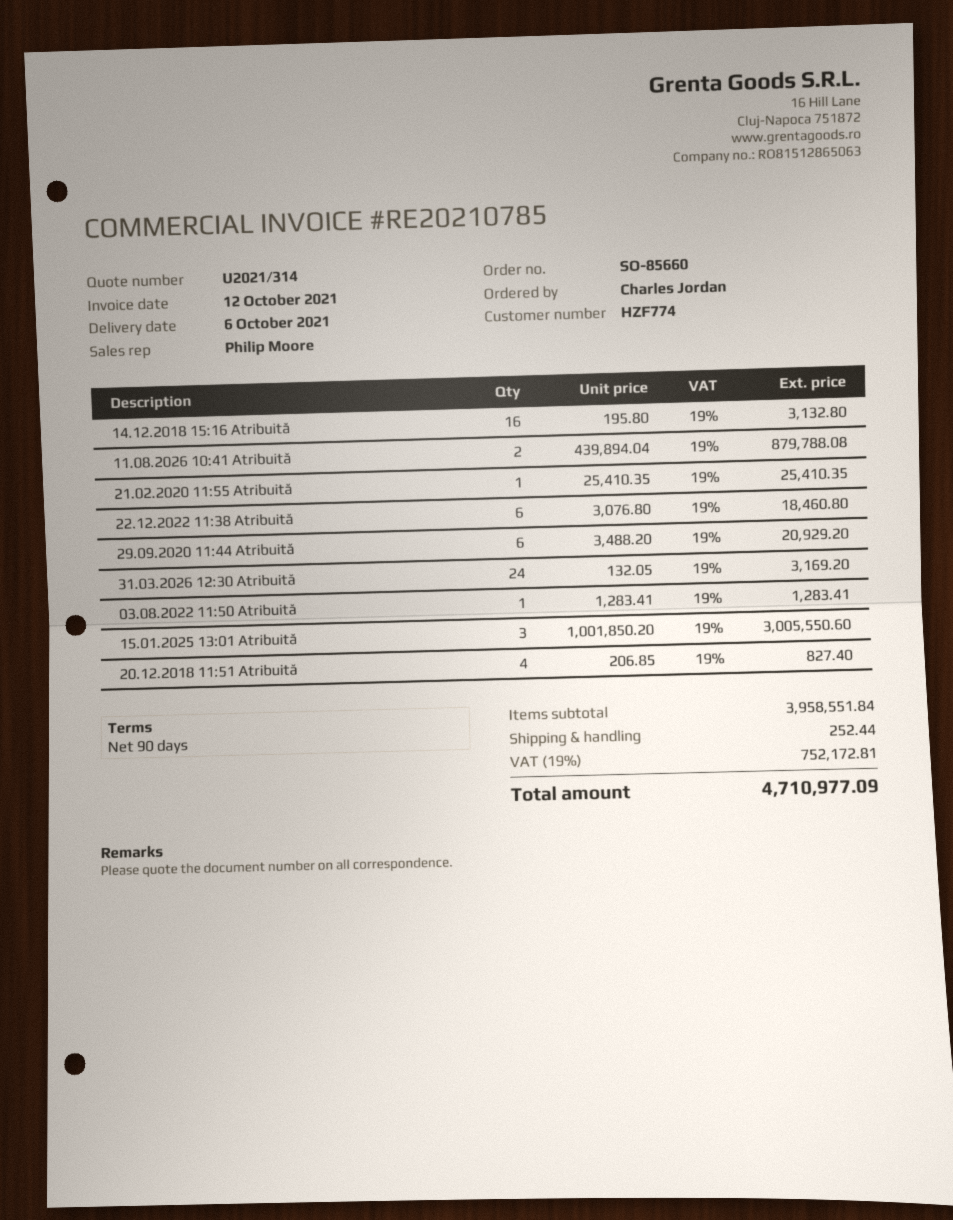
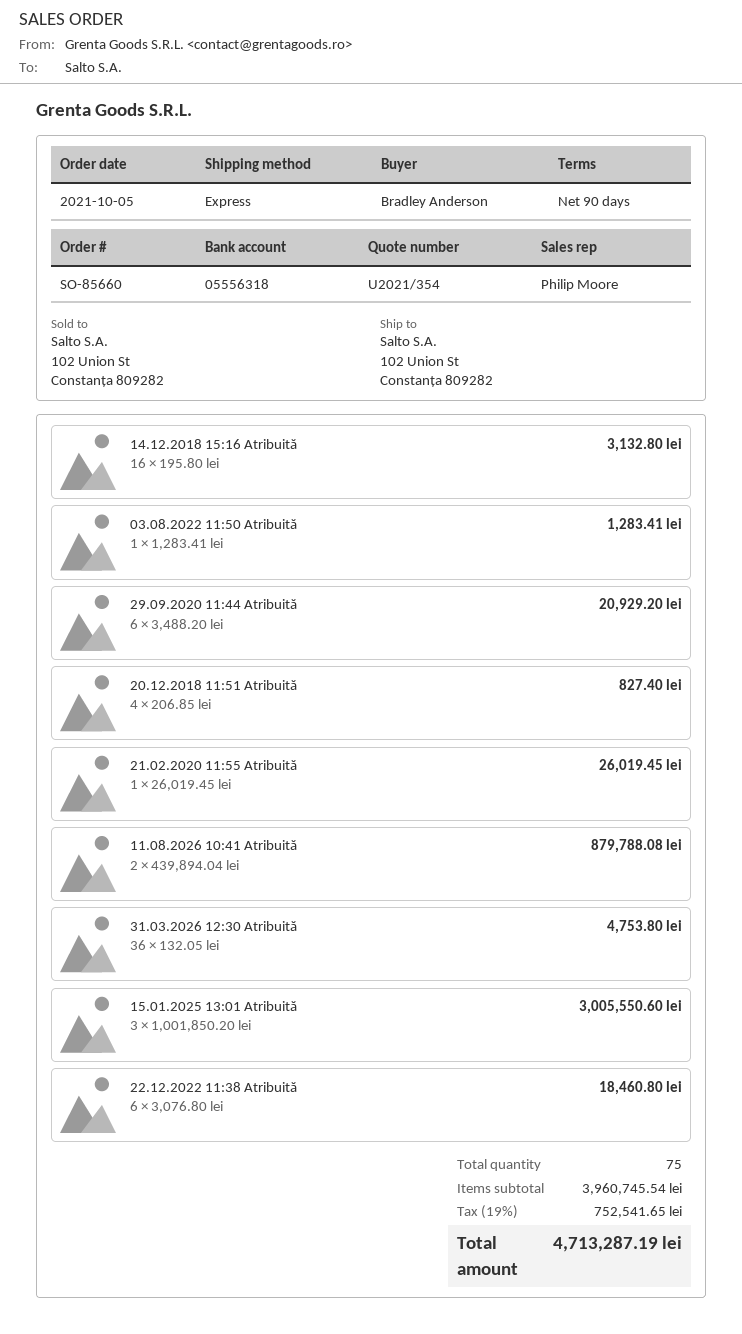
quote number: U2021/314 -> U2021/354
ordered by: Charles Jordan -> Bradley Anderson
21.02.2020 11:55 Atribuită: 1 x 25410.35 = 25410.35 -> 1 x 26019.45 = 26019.45
31.03.2026 12:30 Atribuită: 24 x 132.05 = 3169.20 -> 36 x 132.05 = 4753.80
subtotal: 3958551.84 -> 3960745.54
shipping: 252.44 -> none
tax: 19% = 752172.81 -> 19% = 752541.65
total: 4710977.09 -> 4713287.19

